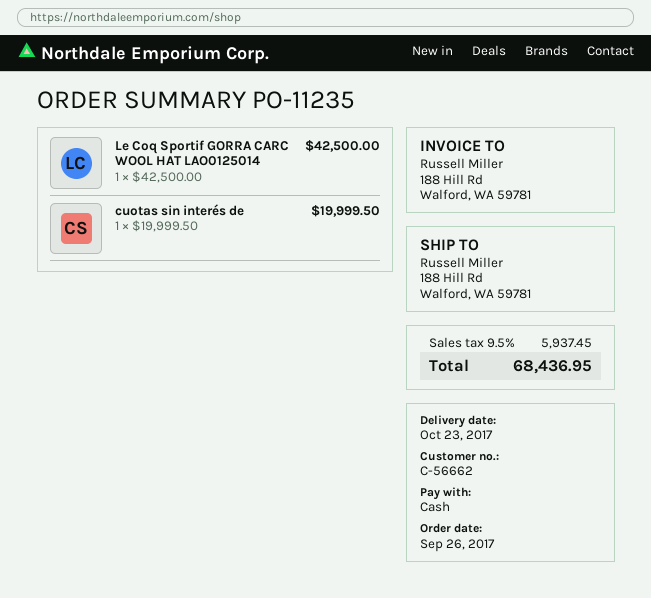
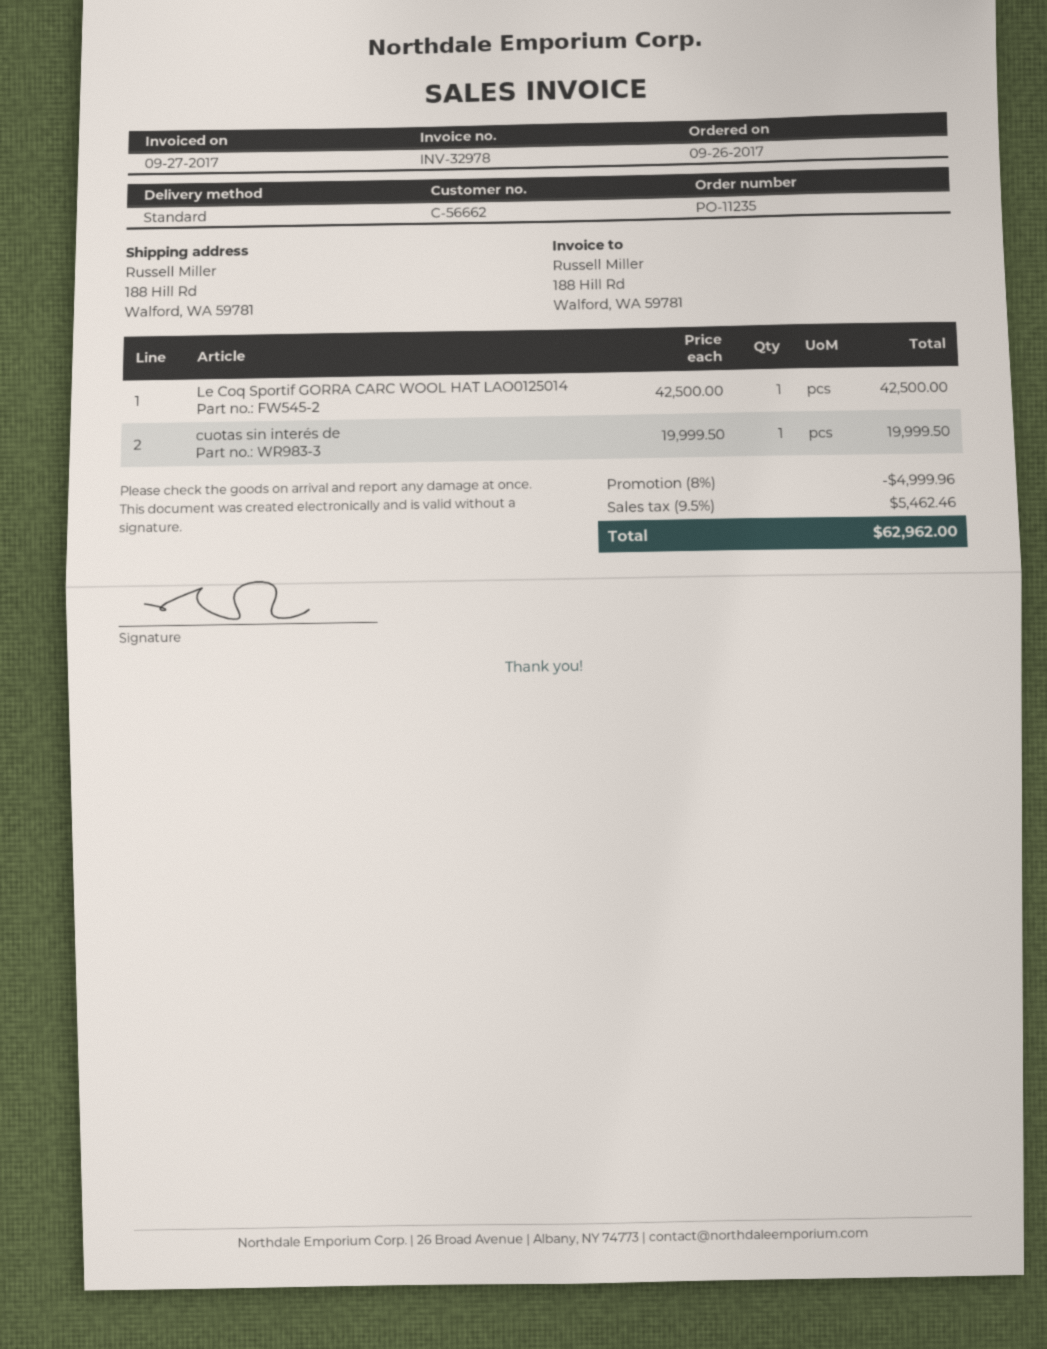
discount: none -> 8% = 4999.96
tax: 9.5% = 5937.45 -> 9.5% = 5462.46
total: 68436.95 -> 62962.00

